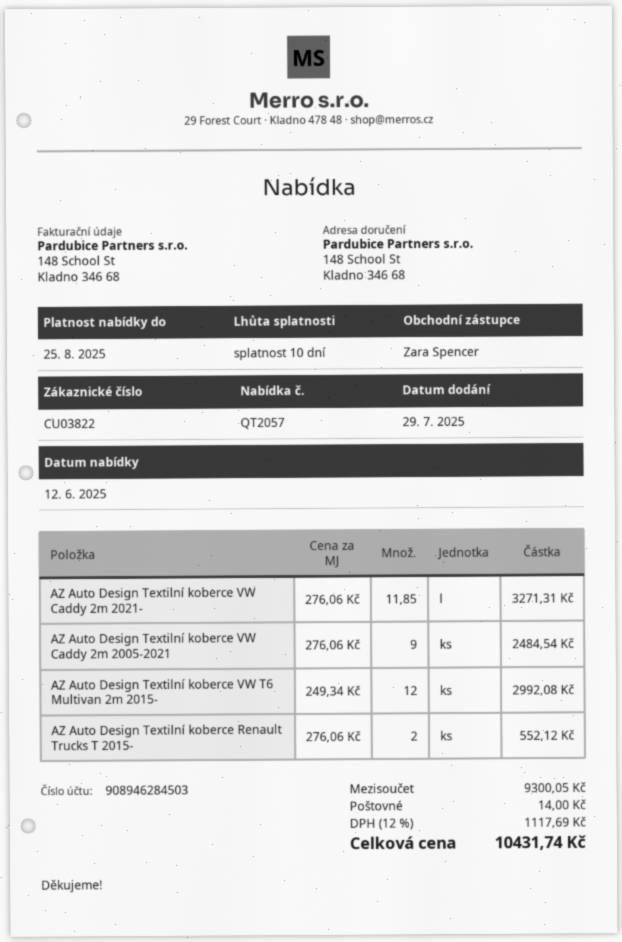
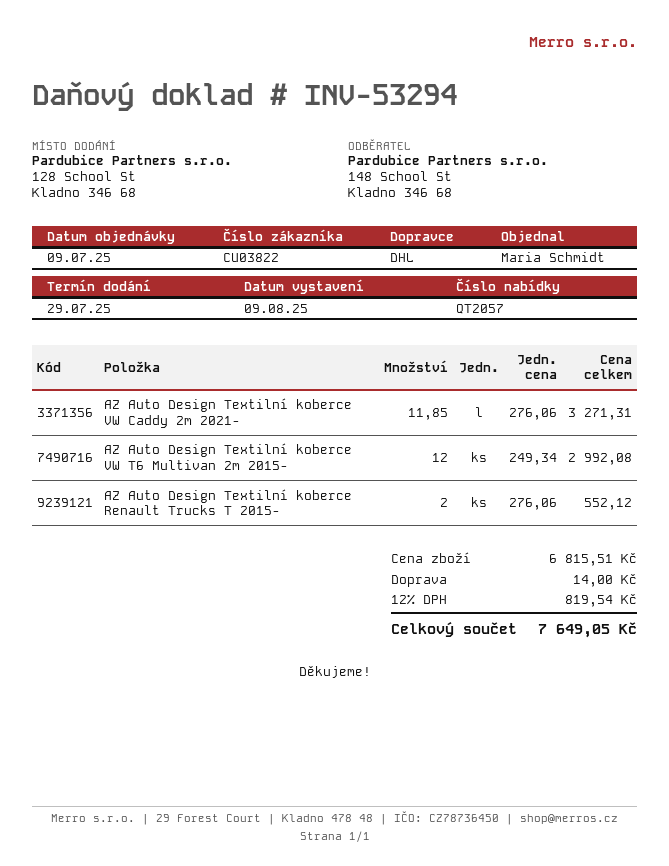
ship to: 148 School St, Kladno 346 68 -> 128 School St, Kladno 346 68
AZ Auto Design Textilní koberce VW Caddy 2m 2005-2021: 9 x 276.06 = 2484.54 -> none
subtotal: 9300.05 -> 6815.51
tax: 12% = 1117.69 -> 12% = 819.54
total: 10431.74 -> 7649.05

